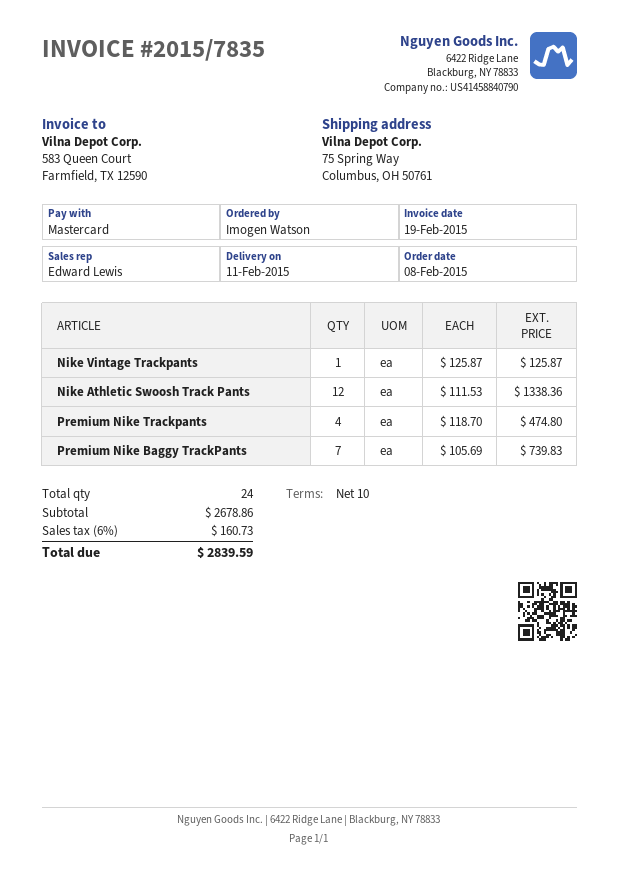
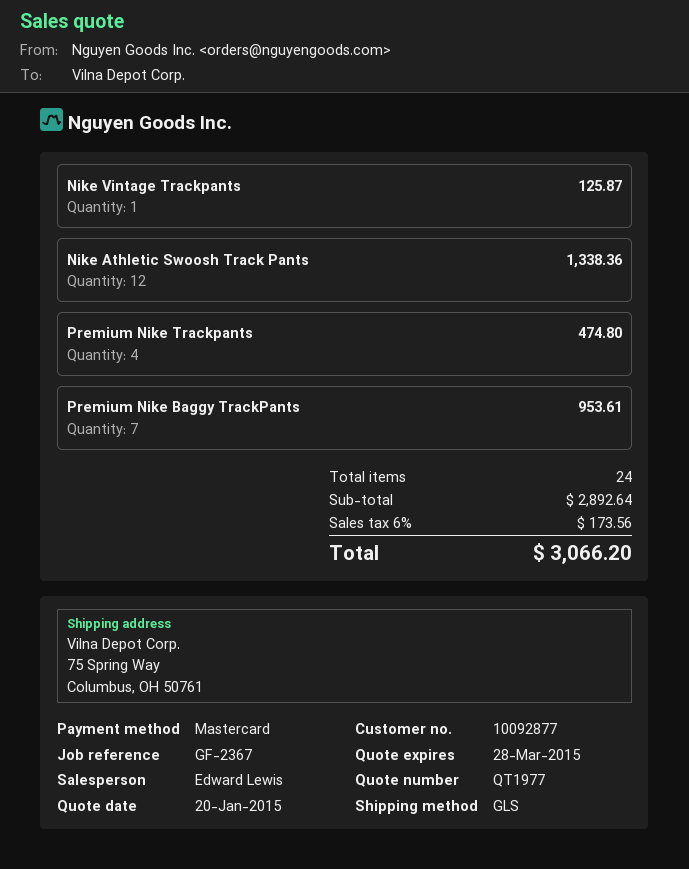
Premium Nike Baggy TrackPants: 7 for 739.83 -> 7 for 953.61
subtotal: 2678.86 -> 2892.64
tax: 6% = 160.73 -> 6% = 173.56
total: 2839.59 -> 3066.20

